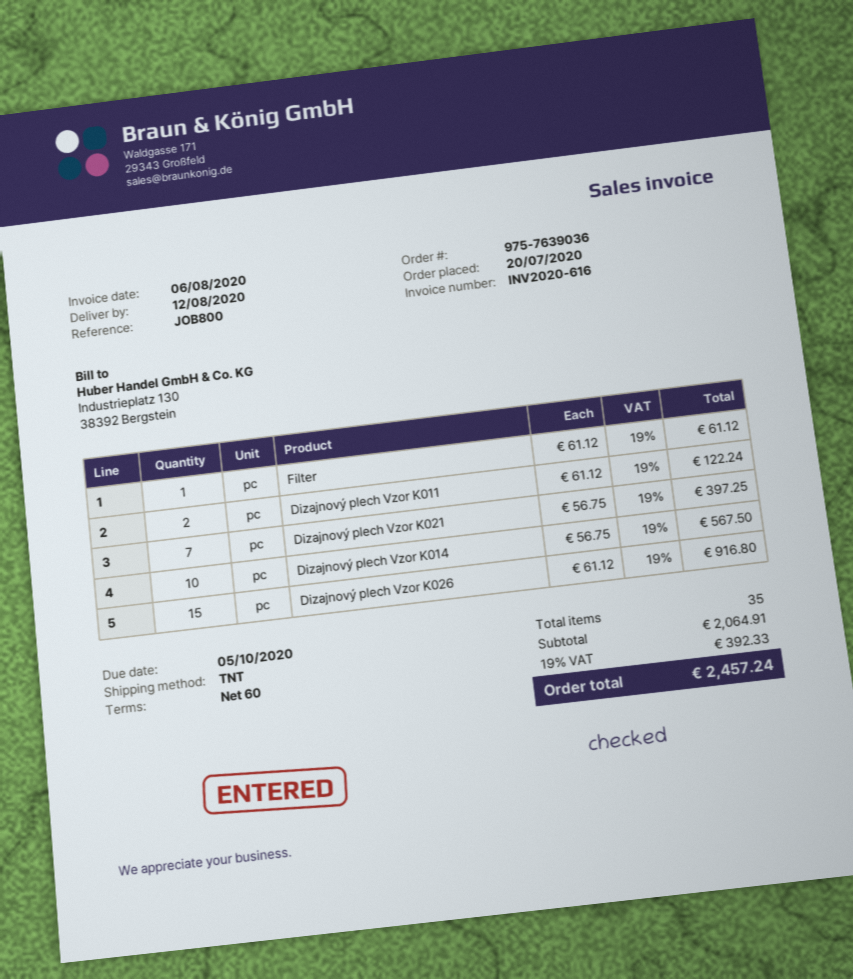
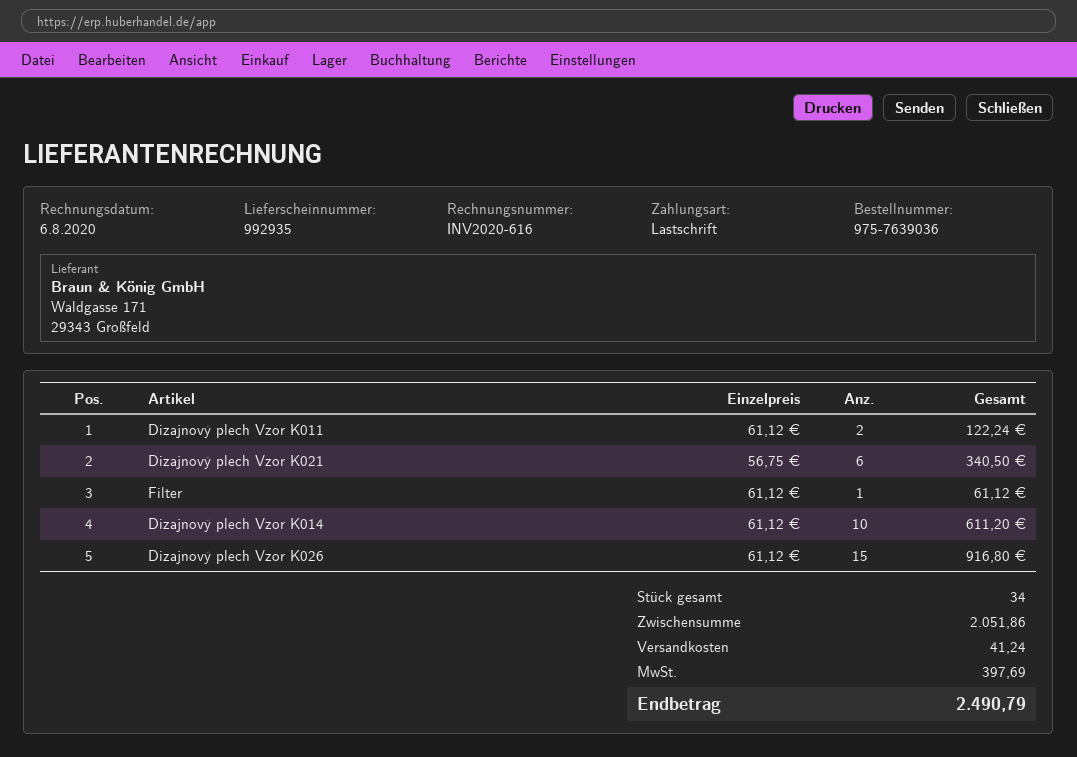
Dizajnový plech Vzor K021: 7 x 56.75 = 397.25 -> 6 x 56.75 = 340.50
Dizajnový plech Vzor K014: 10 x 56.75 = 567.50 -> 10 x 61.12 = 611.20
total quantity: 35 -> 34
subtotal: 2064.91 -> 2051.86
shipping: none -> 41.24
tax: 392.33 -> 397.69
total: 2457.24 -> 2490.79

